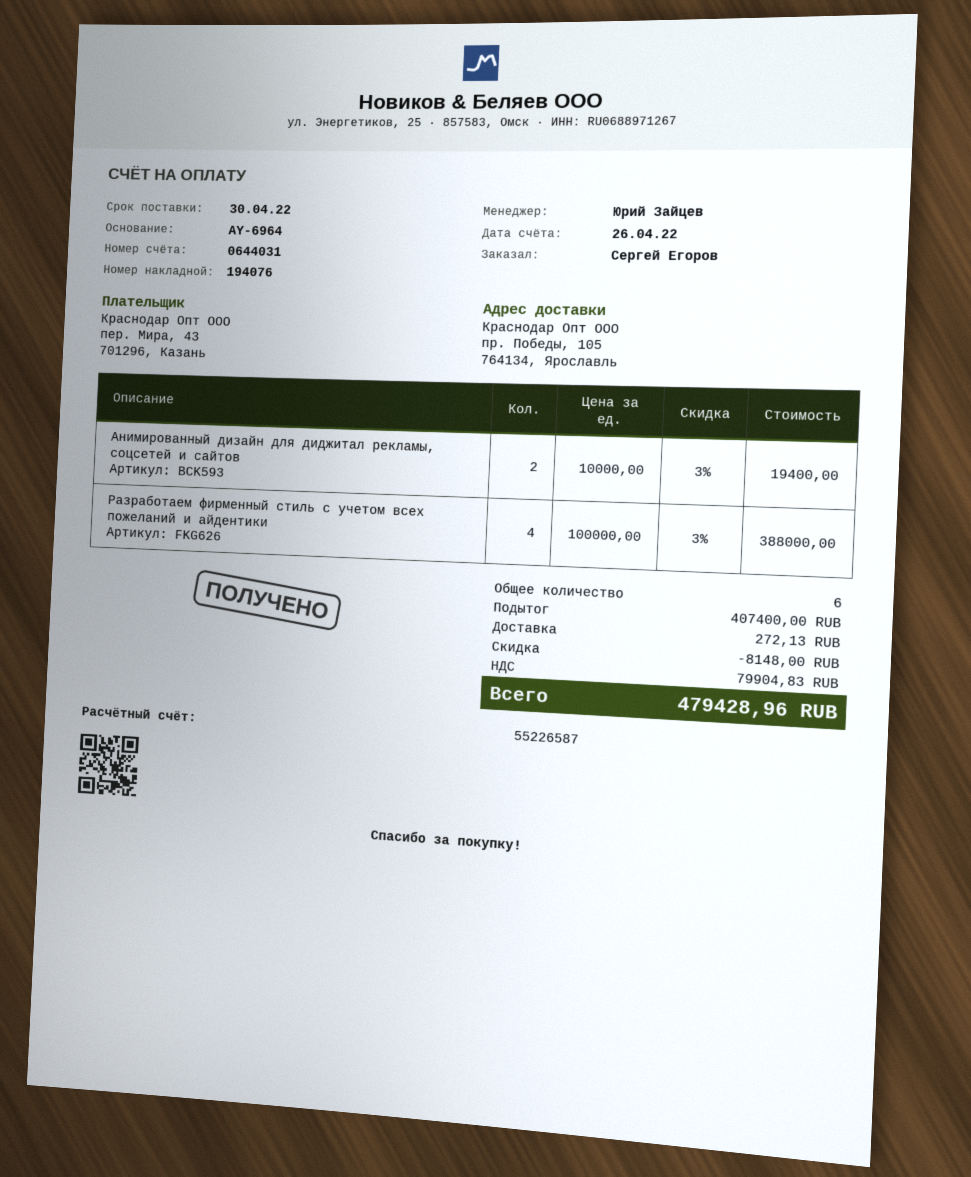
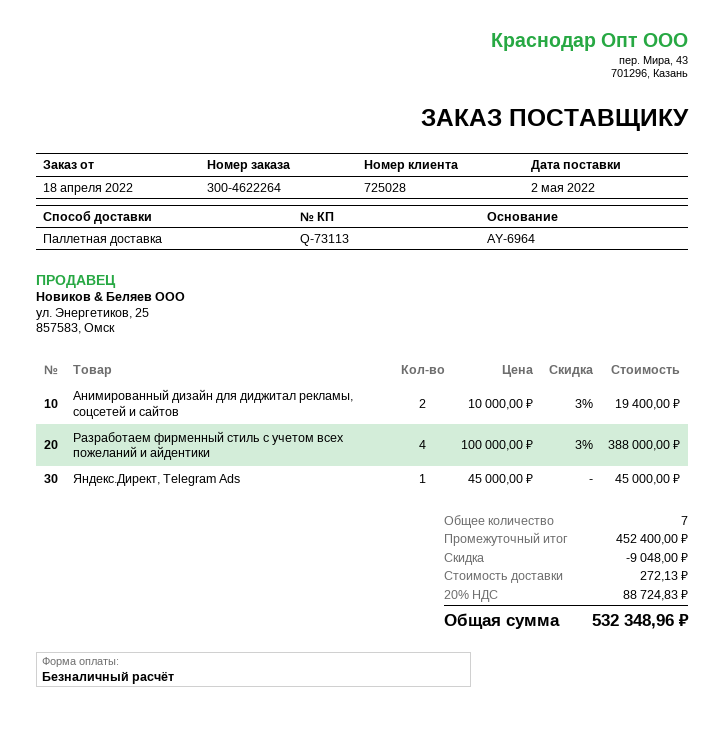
delivery date: 2022-04-30 -> 2022-05-02
Яндекс.Директ, Telegram Ads: none -> 1 x 45000.00 = 45000.00
total quantity: 6 -> 7
subtotal: 407400.00 -> 452400.00
discount: 8148.00 -> 9048.00
tax: 79904.83 -> 88724.83
total: 479428.96 -> 532348.96

